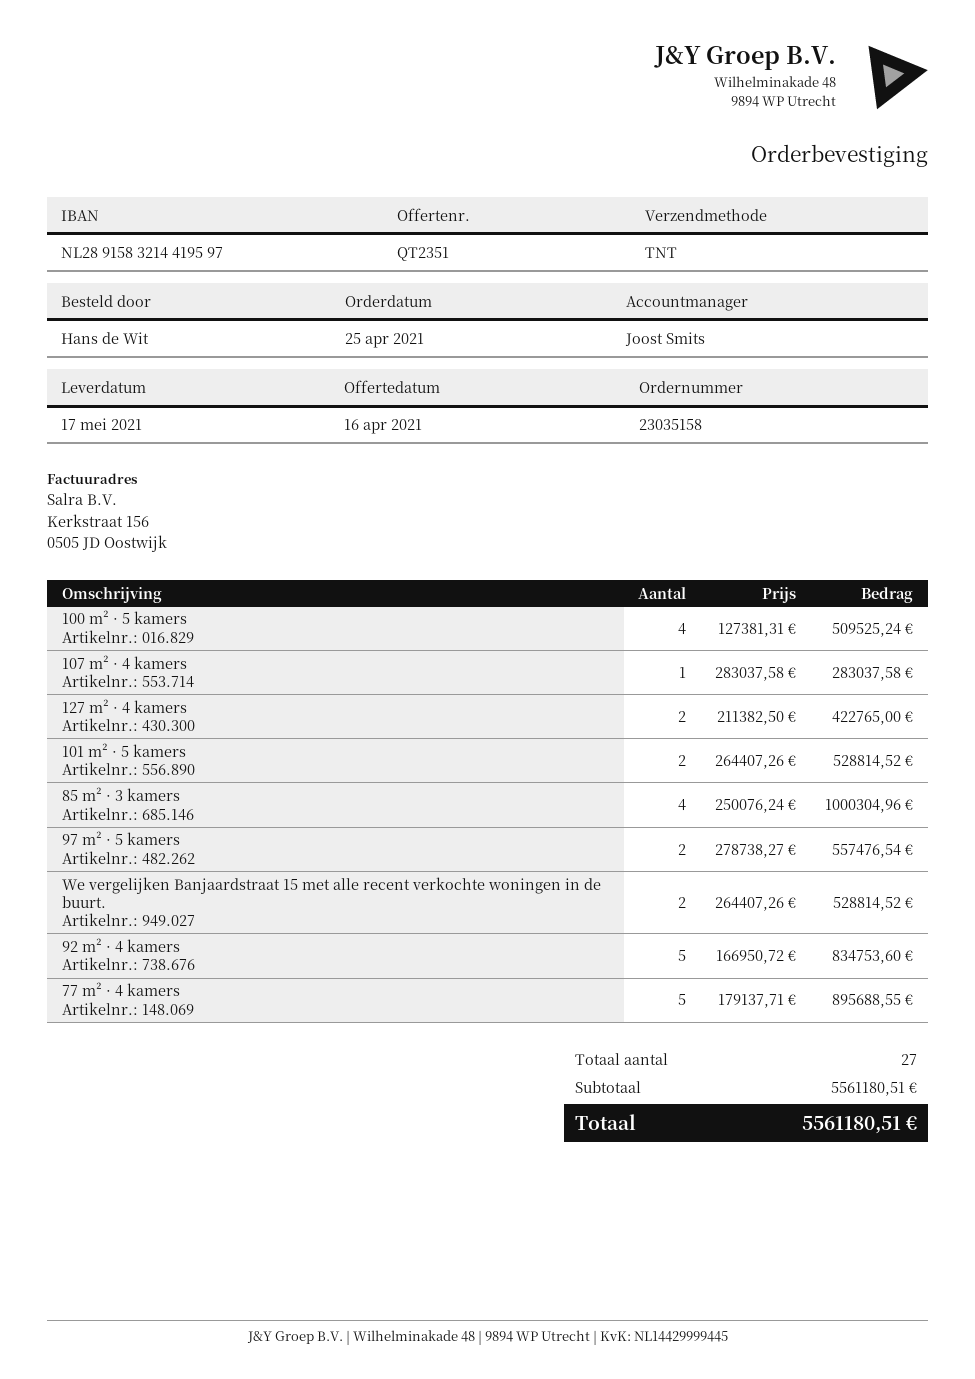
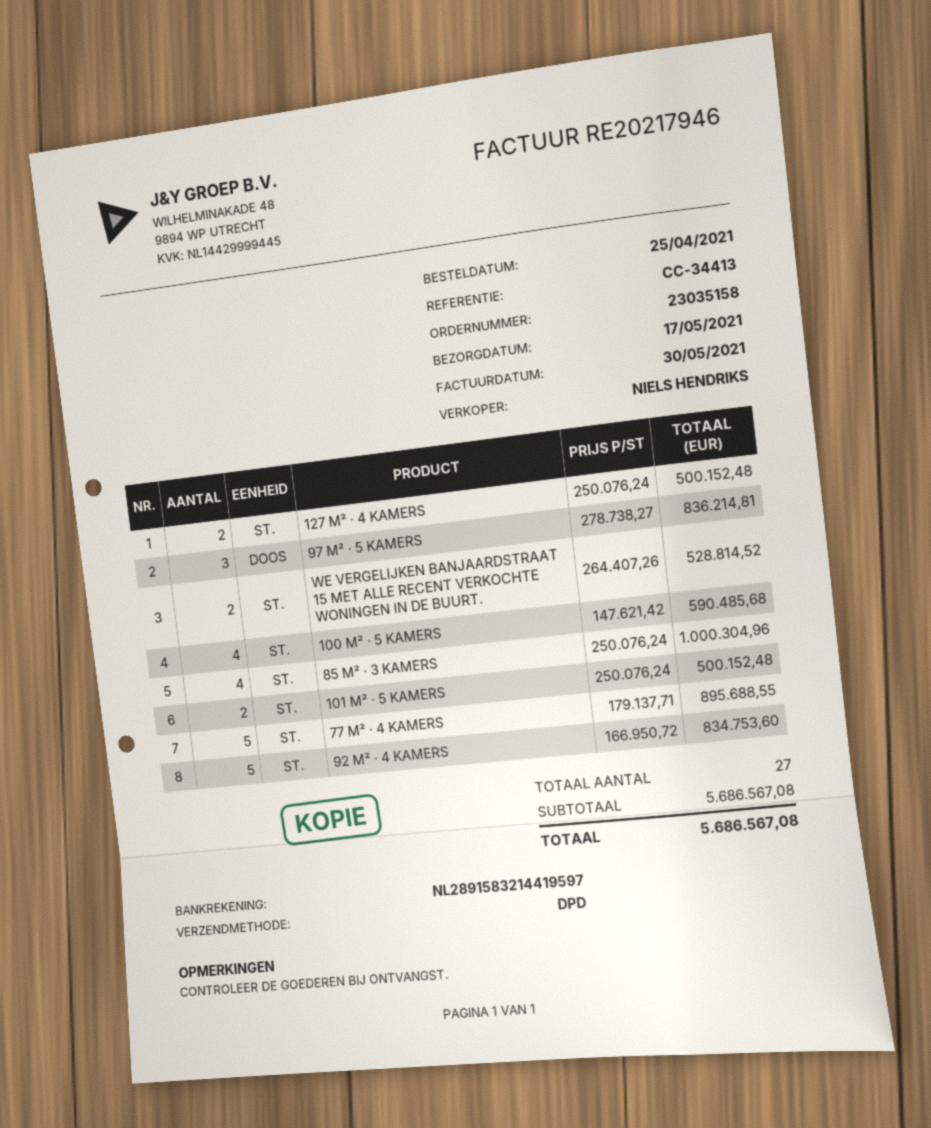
sales rep: Joost Smits -> NIELS HENDRIKS
shipping method: TNT -> DPD
100 m² · 5 kamers: 4 x 127381.31 = 509525.24 -> 4 x 147621.42 = 590485.68
107 m² · 4 kamers: 1 x 283037.58 = 283037.58 -> none
127 m² · 4 kamers: 2 x 211382.50 = 422765.00 -> 2 x 250076.24 = 500152.48
101 m² · 5 kamers: 2 x 264407.26 = 528814.52 -> 2 x 250076.24 = 500152.48
97 m² · 5 kamers: 2 x 278738.27 = 557476.54 -> 3 x 278738.27 = 836214.81
subtotal: 5561180.51 -> 5686567.08
total: 5561180.51 -> 5686567.08

